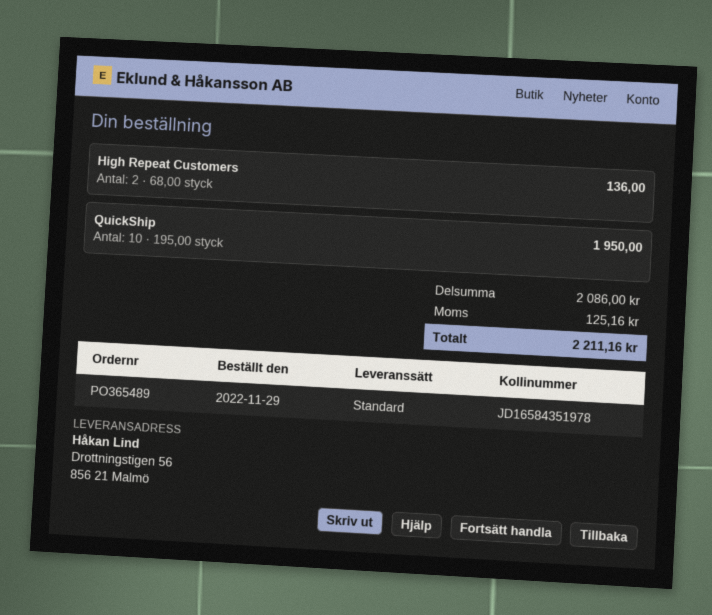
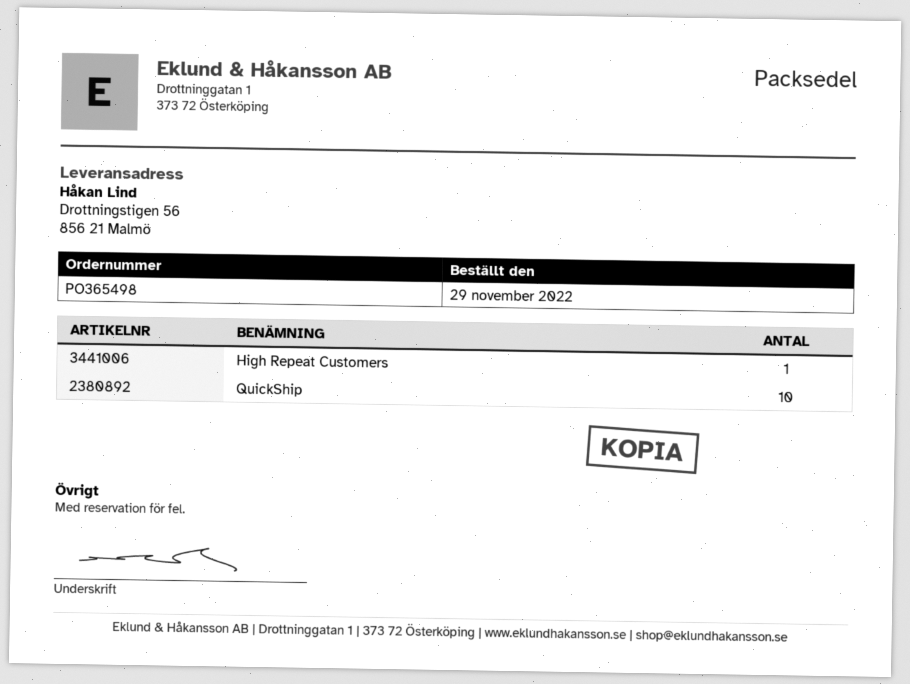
order number: PO365489 -> PO365498
High Repeat Customers: 2 -> 1

